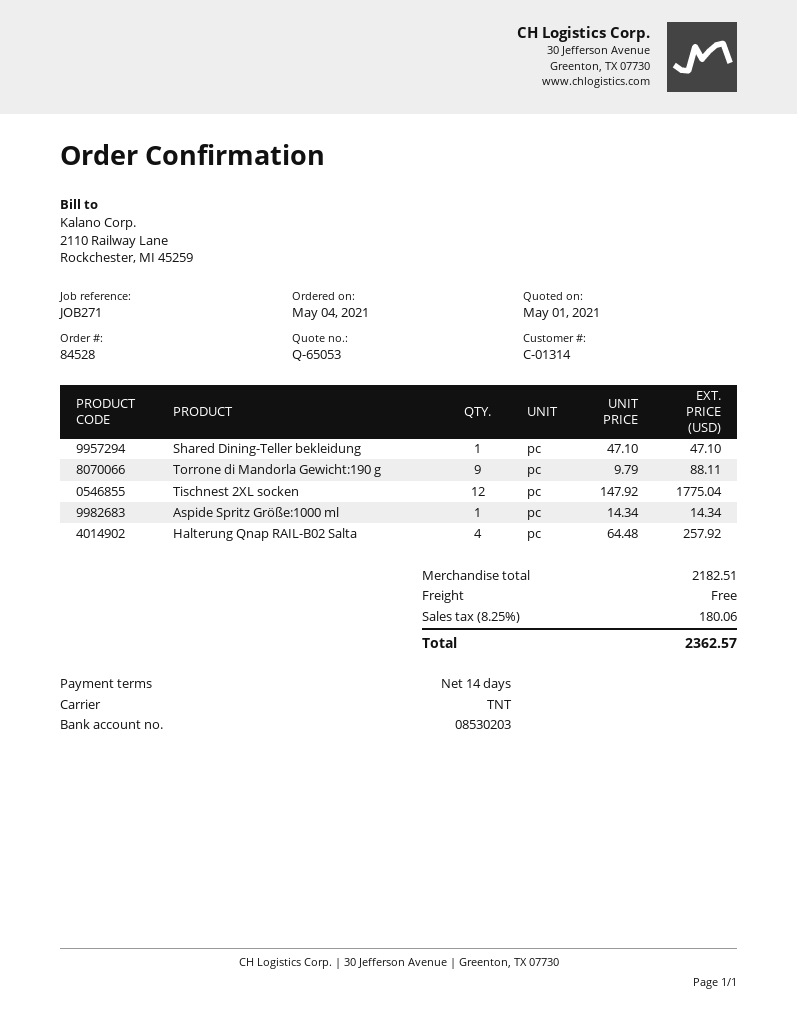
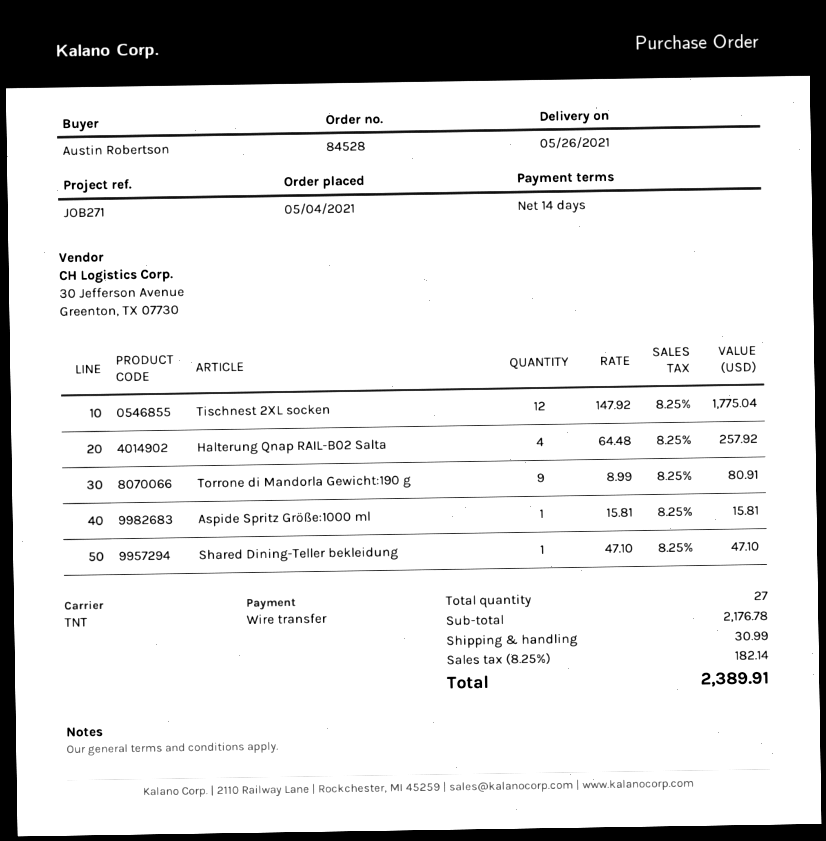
Torrone di Mandorla Gewicht:190 g: 9 x 9.79 = 88.11 -> 9 x 8.99 = 80.91
Aspide Spritz Größe:1000 ml: 1 x 14.34 = 14.34 -> 1 x 15.81 = 15.81
subtotal: 2182.51 -> 2176.78
shipping: 0.00 -> 30.99
tax: 8.25% = 180.06 -> 8.25% = 182.14
total: 2362.57 -> 2389.91

